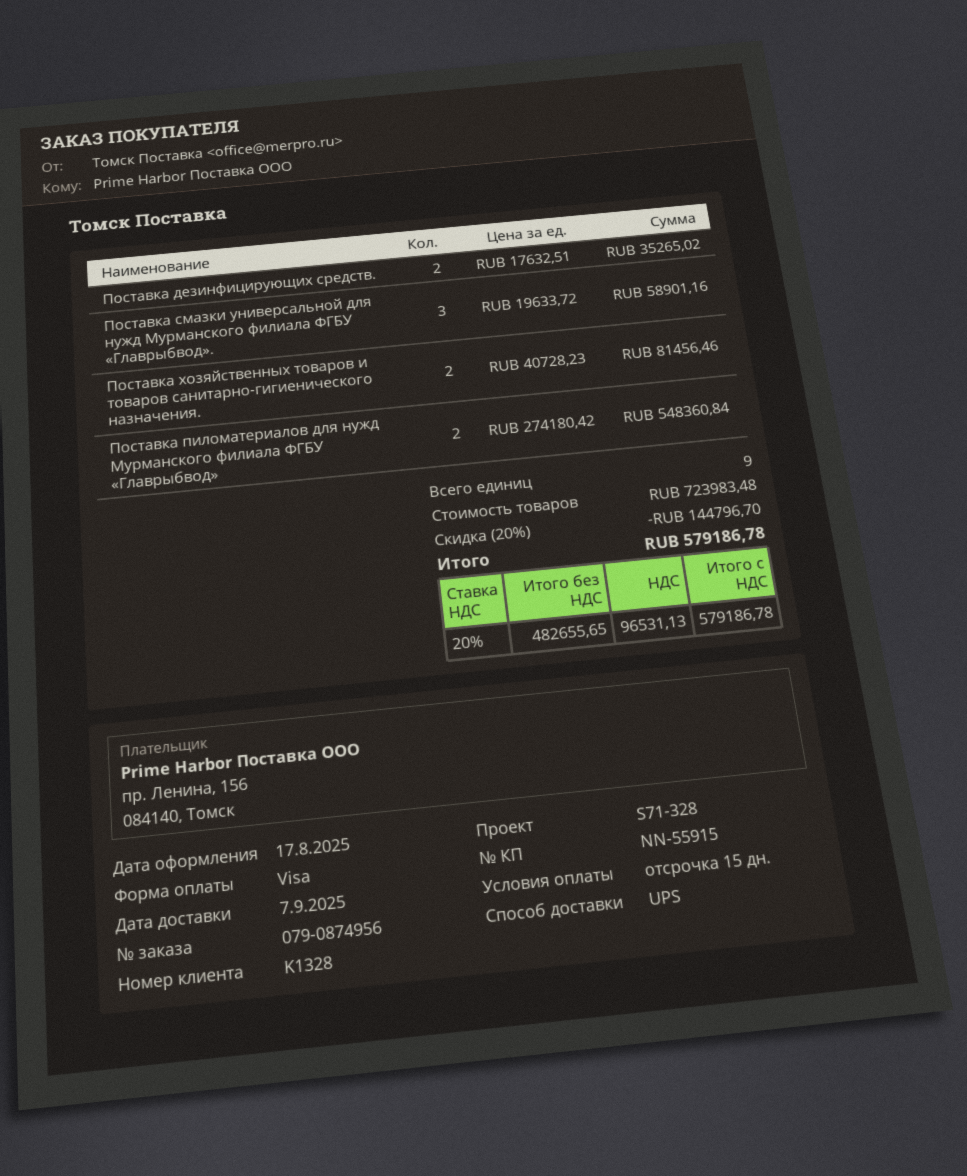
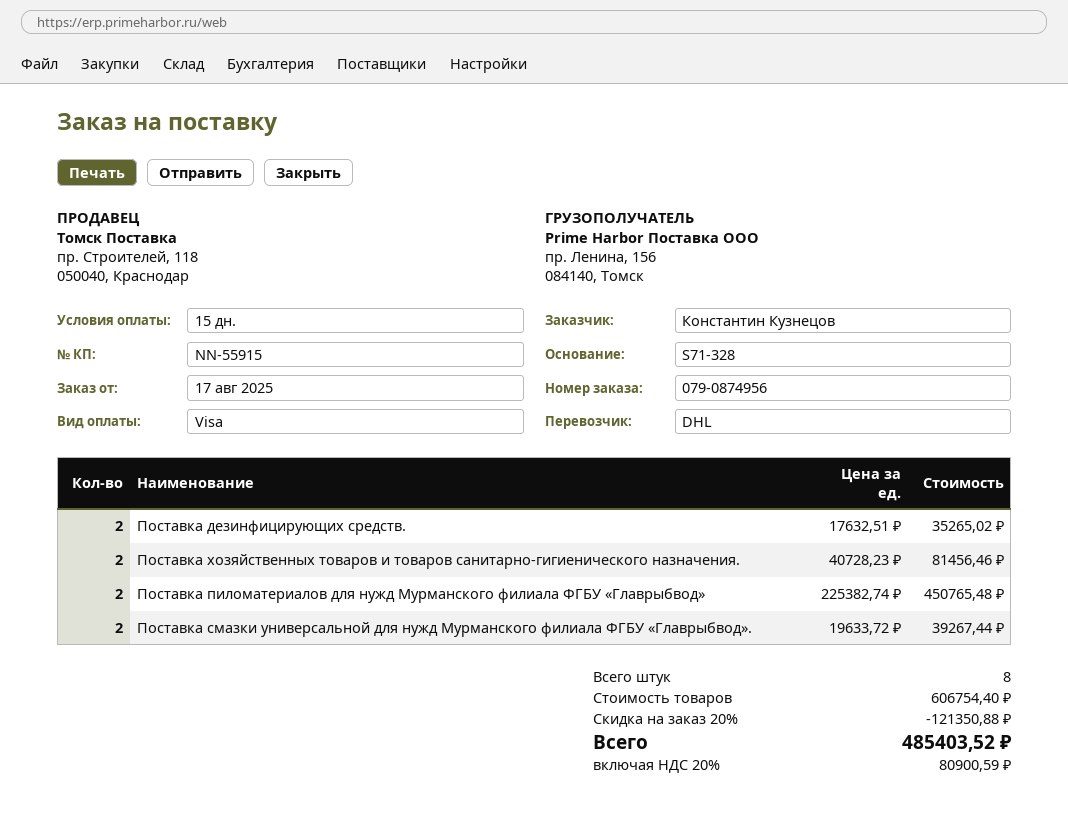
shipping method: UPS -> DHL
Поставка смазки универсальной для нужд Мурманского филиала ФГБУ «Главрыбвод».: 3 x 19633.72 = 58901.16 -> 2 x 19633.72 = 39267.44
Поставка пиломатериалов для нужд Мурманского филиала ФГБУ «Главрыбвод»: 2 x 274180.42 = 548360.84 -> 2 x 225382.74 = 450765.48
total quantity: 9 -> 8
subtotal: 723983.48 -> 606754.40
discount: 20% = 144796.70 -> 20% = 121350.88
tax: 20% = 96531.13 -> 20% = 80900.59
total: 579186.78 -> 485403.52

